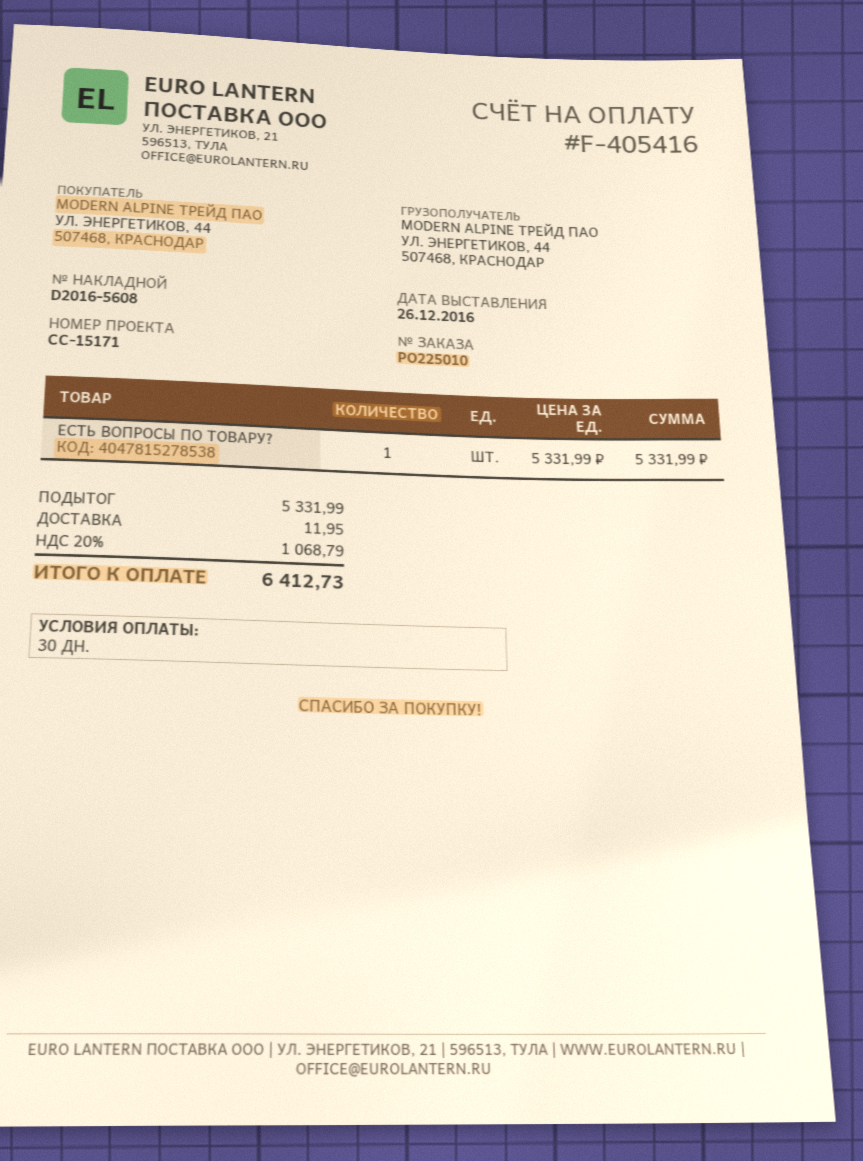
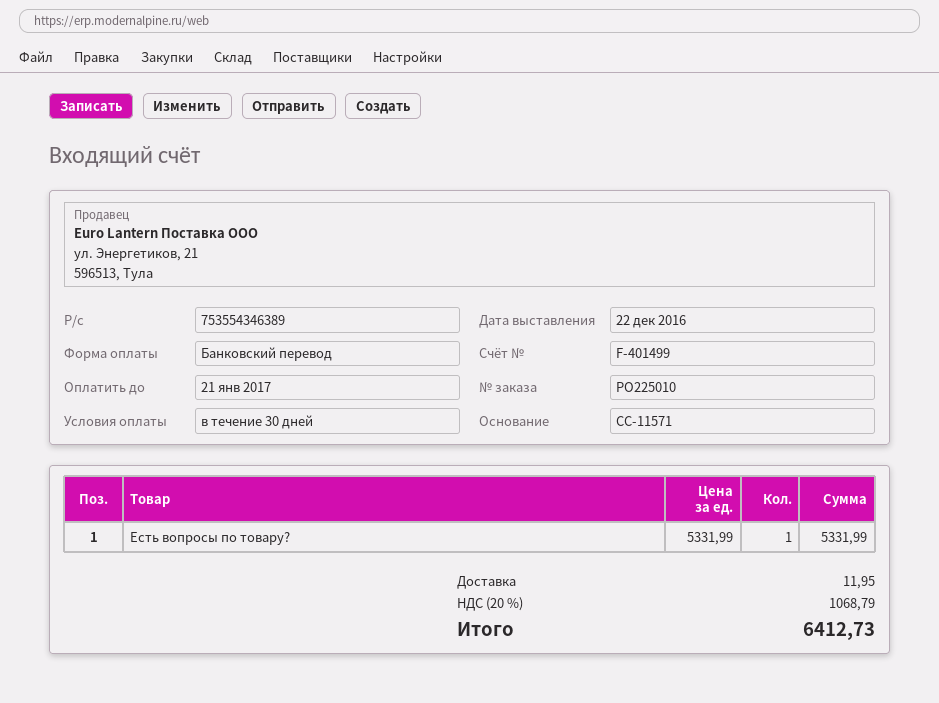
invoice number: F-405416 -> F-401499
invoice date: 2016-12-26 -> 2016-12-22
reference: CC-15171 -> CC-11571

